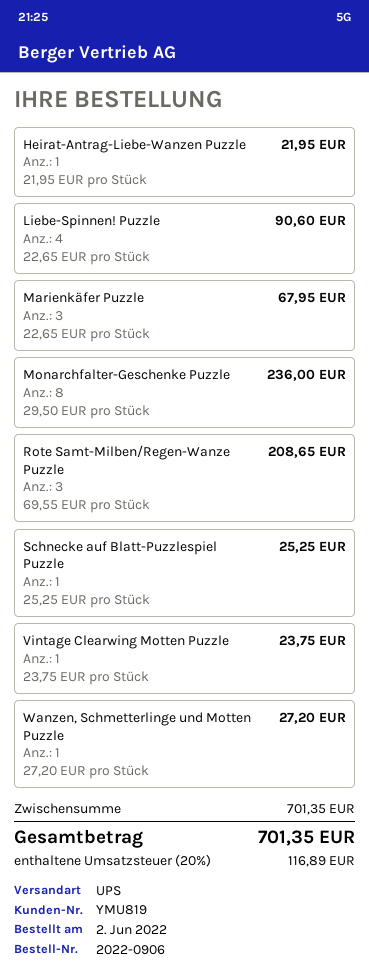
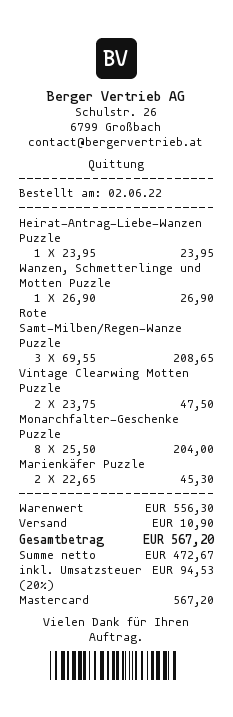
Heirat-Antrag-Liebe-Wanzen Puzzle: 1 x 21.95 = 21.95 -> 1 x 23.95 = 23.95
Liebe-Spinnen! Puzzle: 4 x 22.65 = 90.60 -> none
Marienkäfer Puzzle: 3 x 22.65 = 67.95 -> 2 x 22.65 = 45.30
Monarchfalter-Geschenke Puzzle: 8 x 29.50 = 236.00 -> 8 x 25.50 = 204.00
Schnecke auf Blatt-Puzzlespiel Puzzle: 1 x 25.25 = 25.25 -> none
Vintage Clearwing Motten Puzzle: 1 x 23.75 = 23.75 -> 2 x 23.75 = 47.50
Wanzen, Schmetterlinge und Motten Puzzle: 1 x 27.20 = 27.20 -> 1 x 26.90 = 26.90
subtotal: 701.35 -> 556.30
shipping: none -> 10.90
tax: 20% = 116.89 -> 20% = 94.53
total: 701.35 -> 567.20

